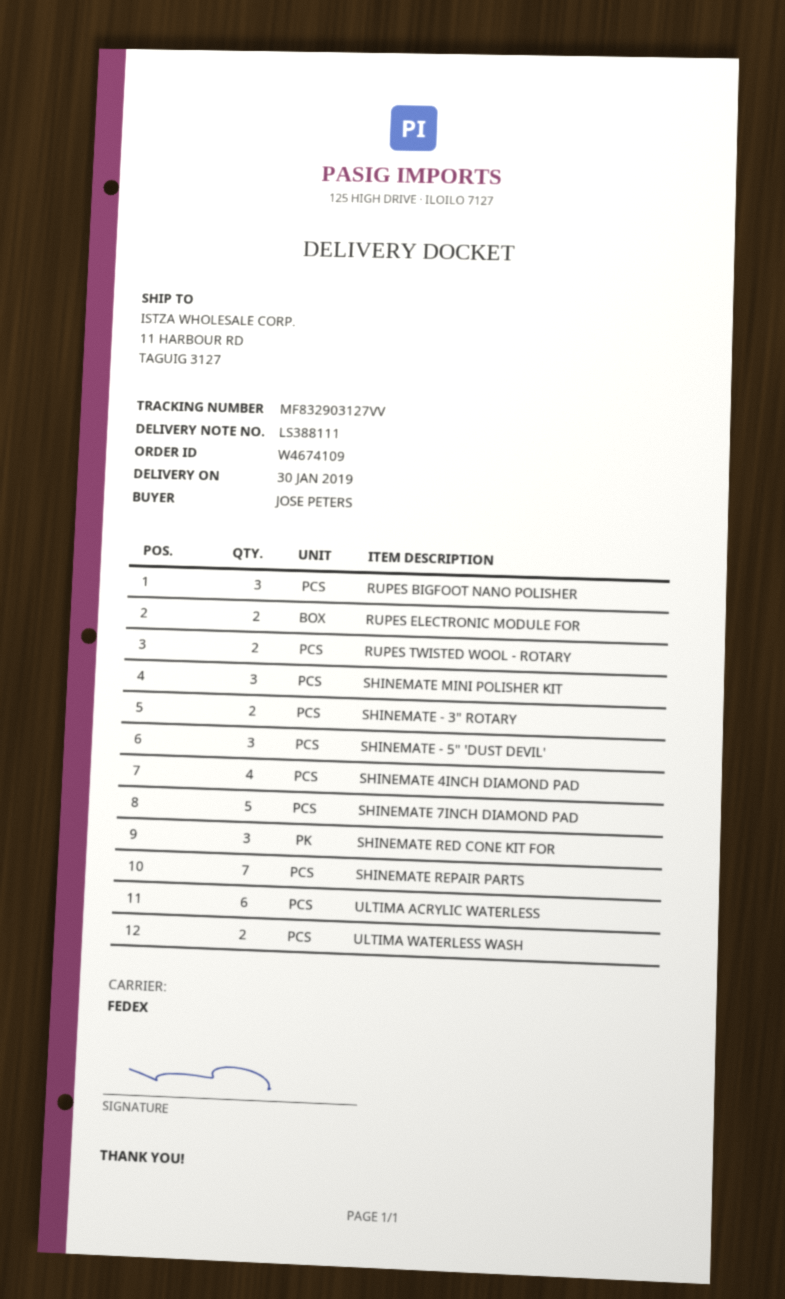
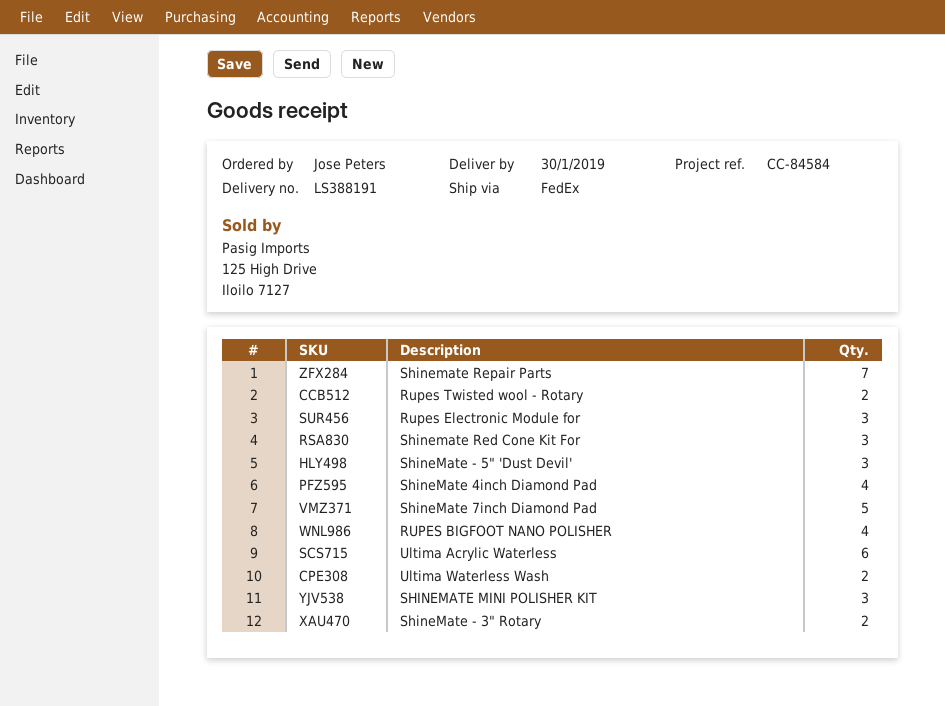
delivery note number: LS388111 -> LS388191
RUPES BIGFOOT NANO POLISHER: 3 -> 4
RUPES ELECTRONIC MODULE FOR: 2 -> 3

